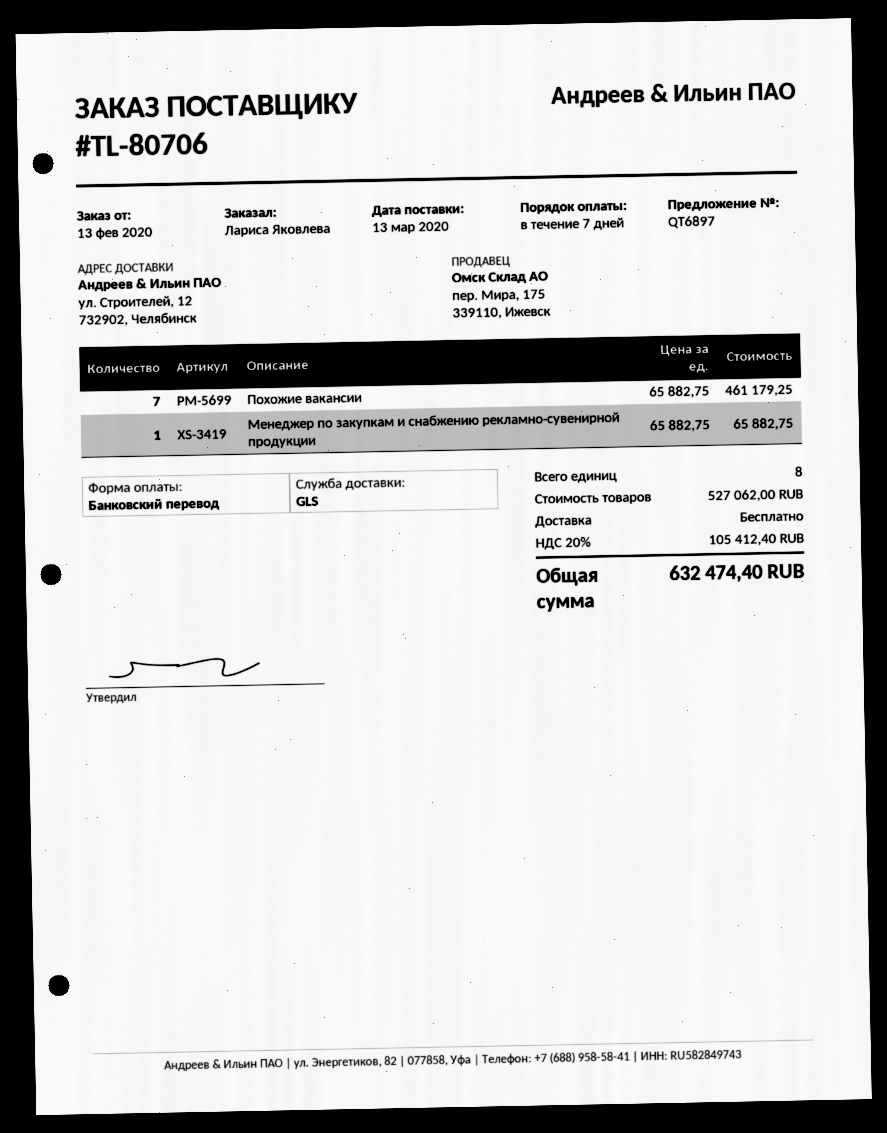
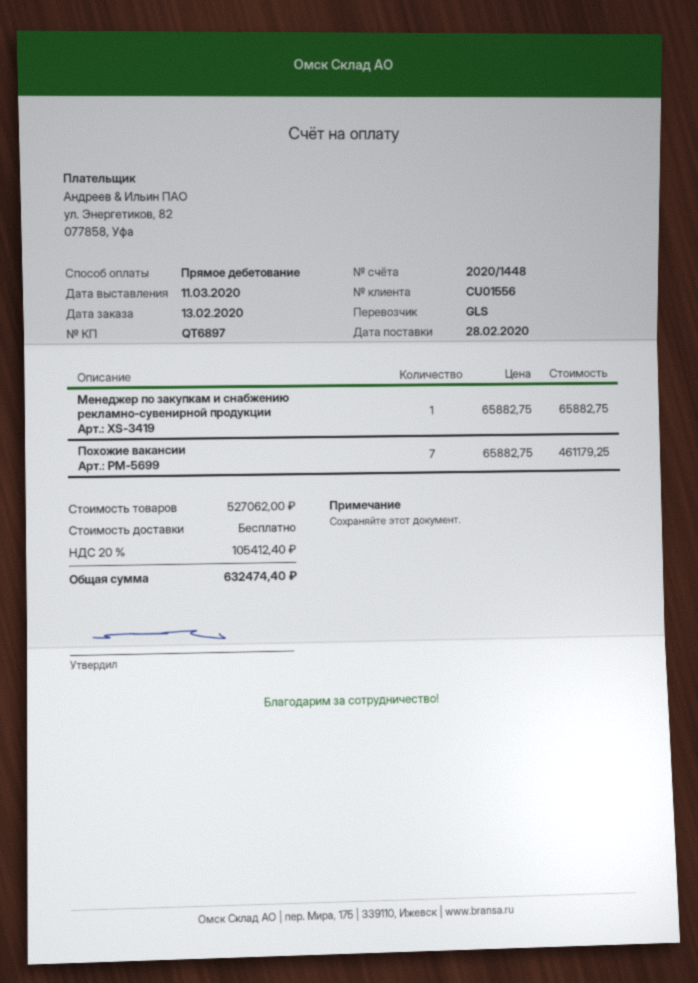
delivery date: 2020-03-13 -> 2020-02-28
payment method: bank transfer -> direct debit

